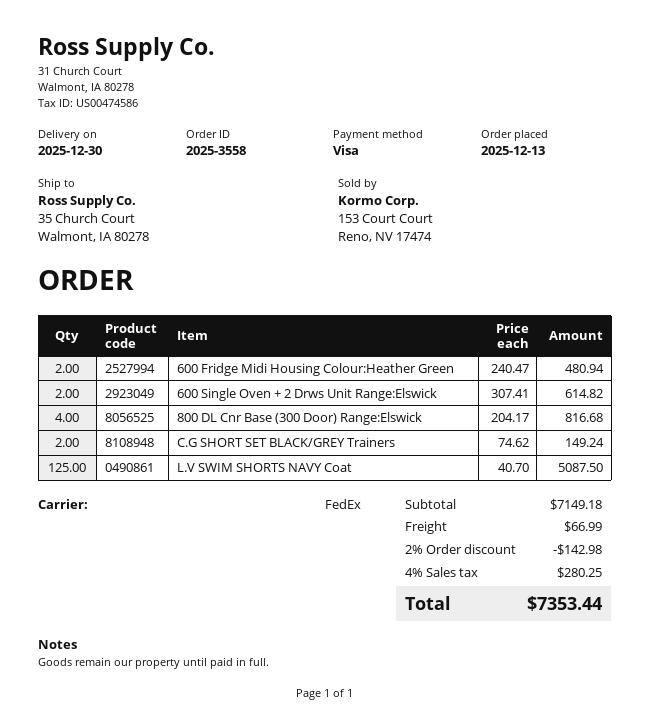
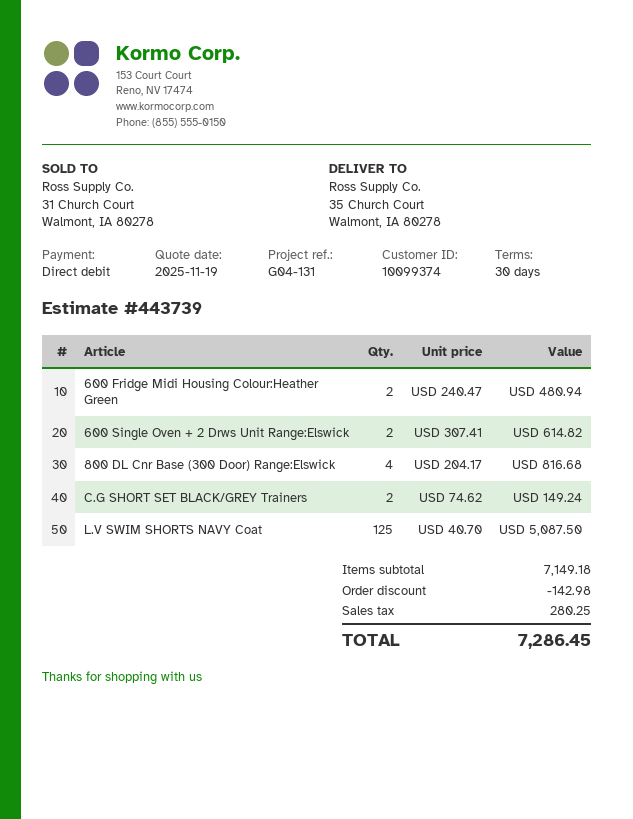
payment method: Visa -> direct debit
shipping: 66.99 -> none
total: 7353.44 -> 7286.45

